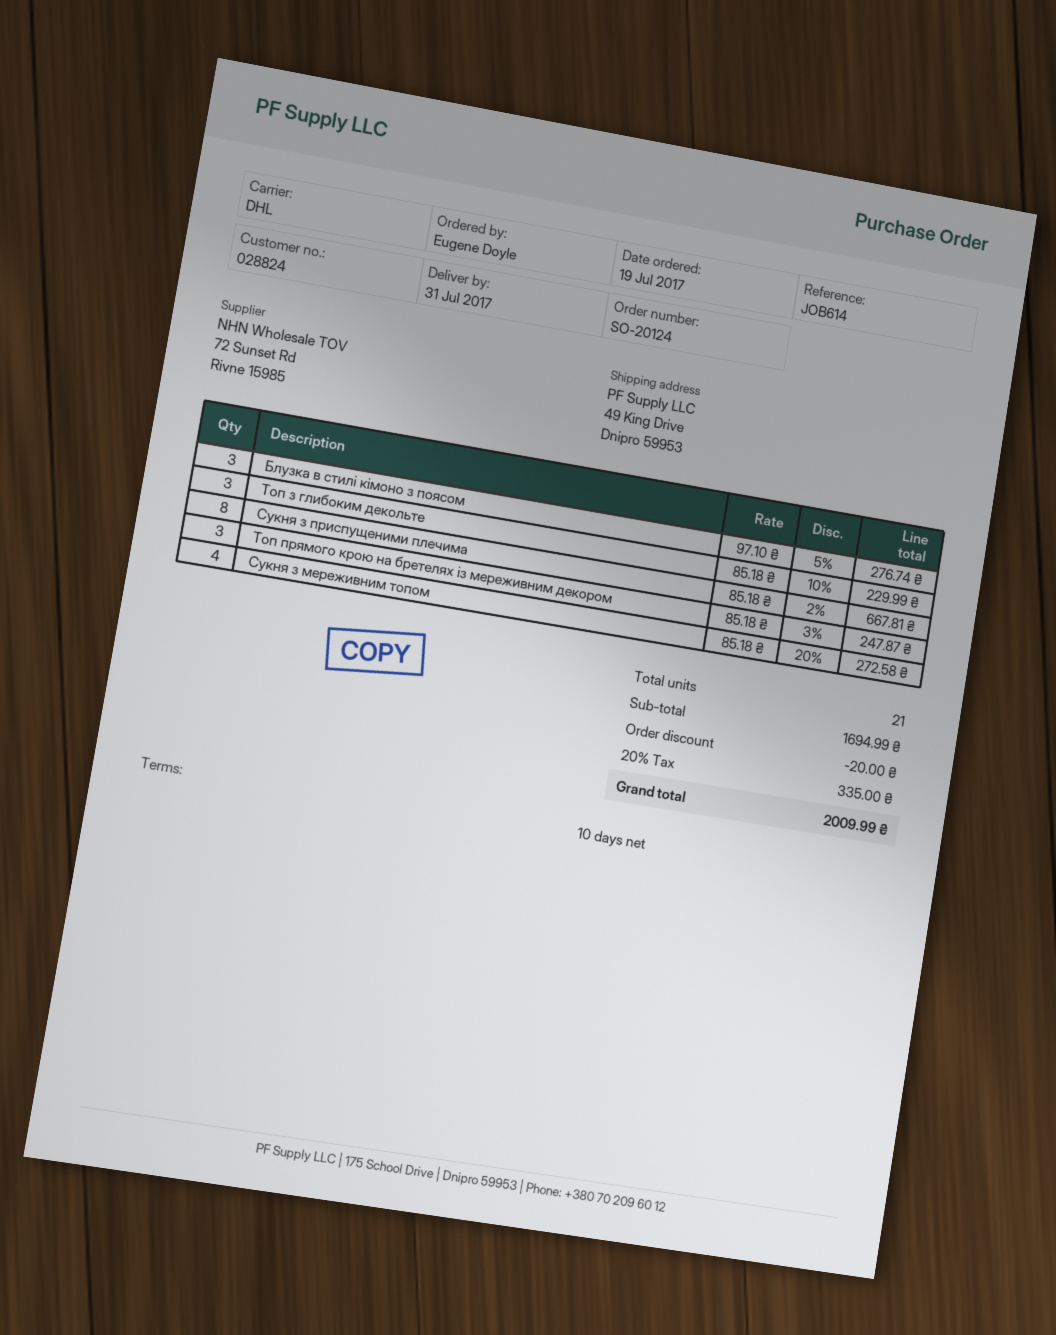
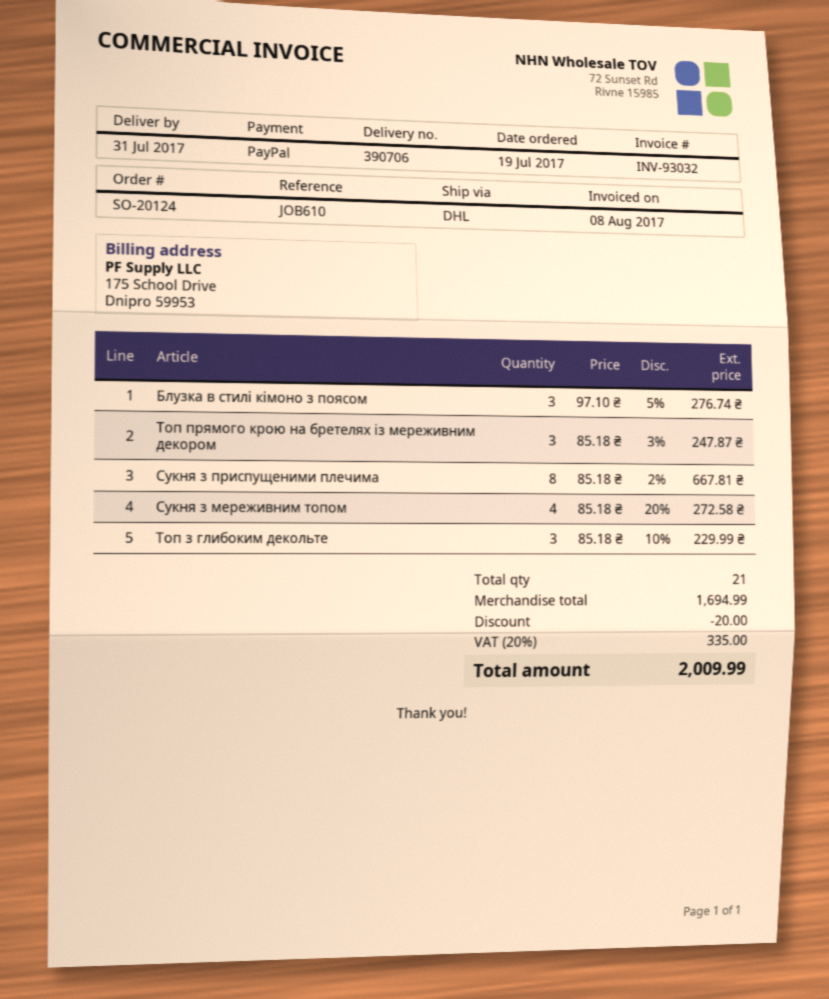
reference: JOB614 -> JOB610

